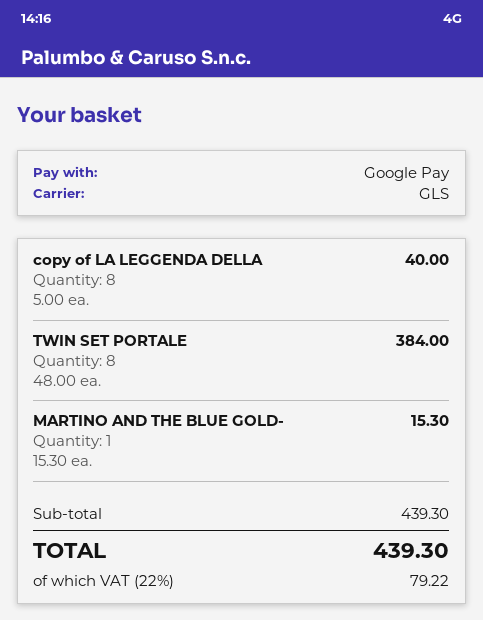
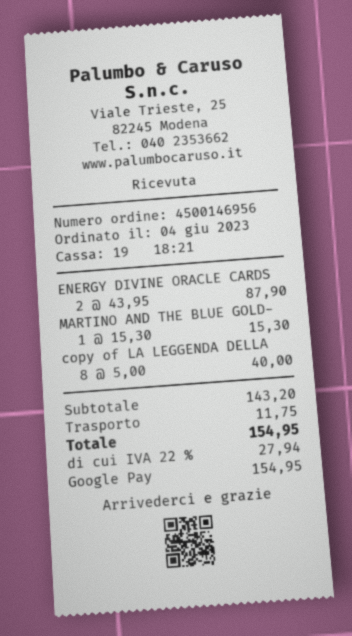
TWIN SET PORTALE: 8 x 48.00 = 384.00 -> none
ENERGY DIVINE ORACLE CARDS: none -> 2 x 43.95 = 87.90
subtotal: 439.30 -> 143.20
shipping: none -> 11.75
tax: 22% = 79.22 -> 22% = 27.94
total: 439.30 -> 154.95

